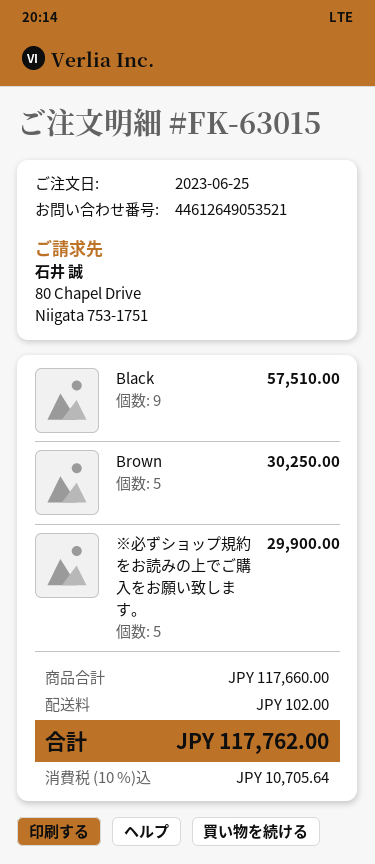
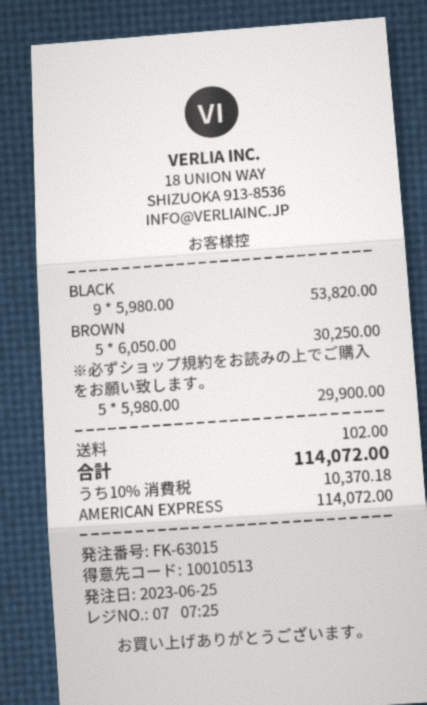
Black: 9 for 57510.00 -> 9 for 53820.00
tax: 10% = 10705.64 -> 10% = 10370.18
total: 117762.00 -> 114072.00

